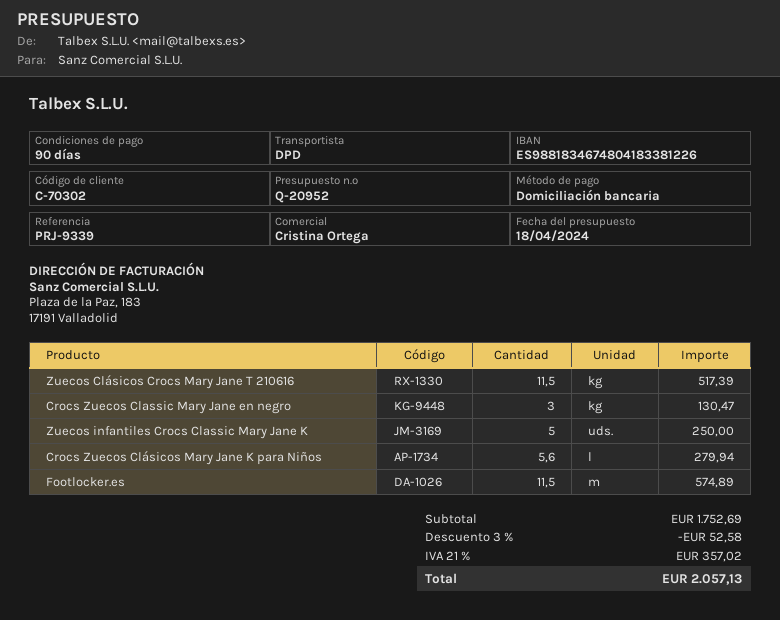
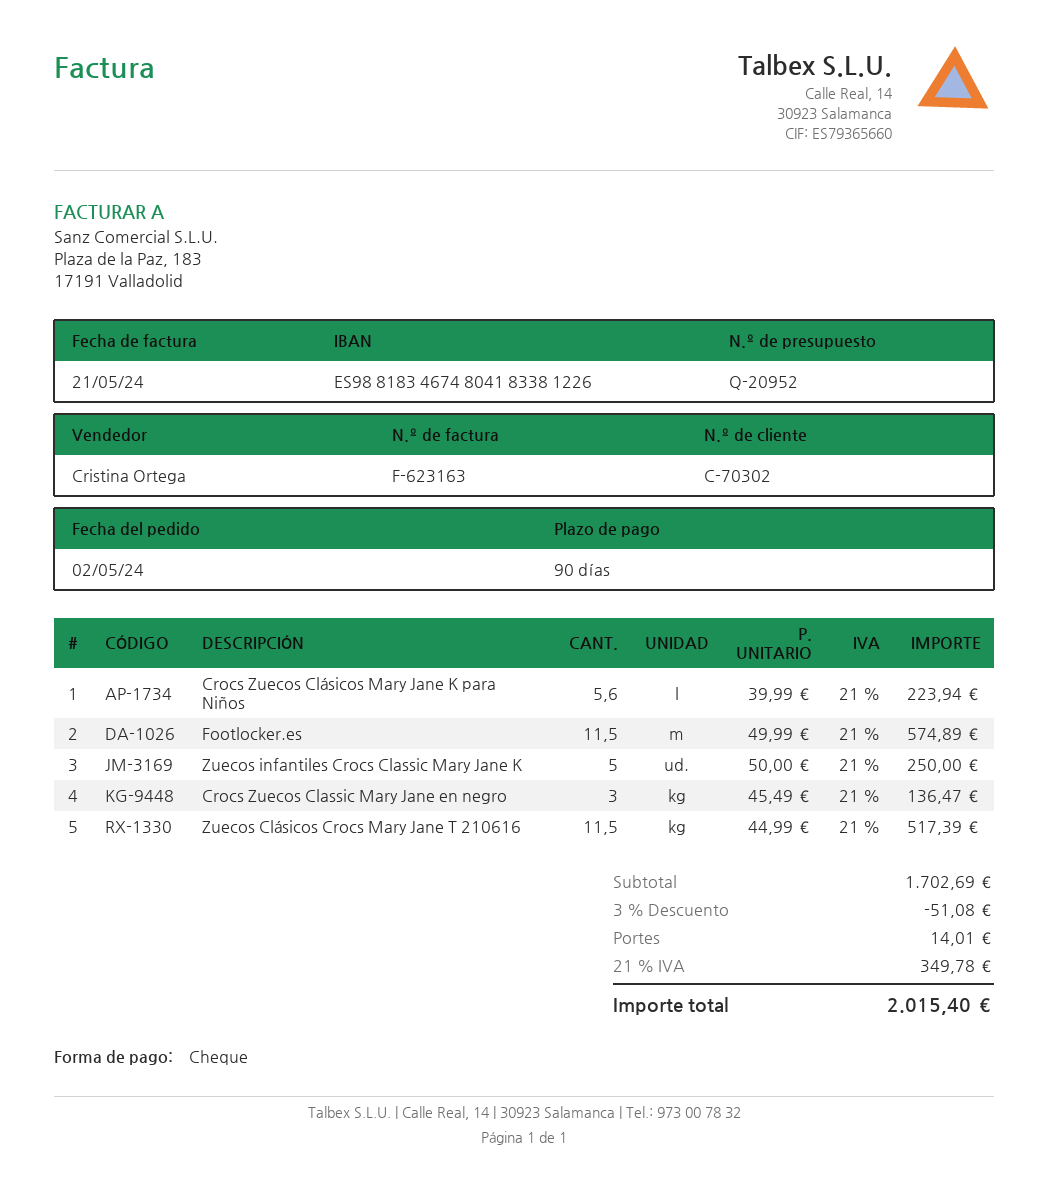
payment method: direct debit -> cheque
Crocs Zuecos Classic Mary Jane en negro: 3 for 130.47 -> 3 for 136.47
Crocs Zuecos Clásicos Mary Jane K para Niños: 5.6 for 279.94 -> 5.6 for 223.94
subtotal: 1752.69 -> 1702.69
discount: 3% = 52.58 -> 3% = 51.08
shipping: none -> 14.01
tax: 21% = 357.02 -> 21% = 349.78
total: 2057.13 -> 2015.40

